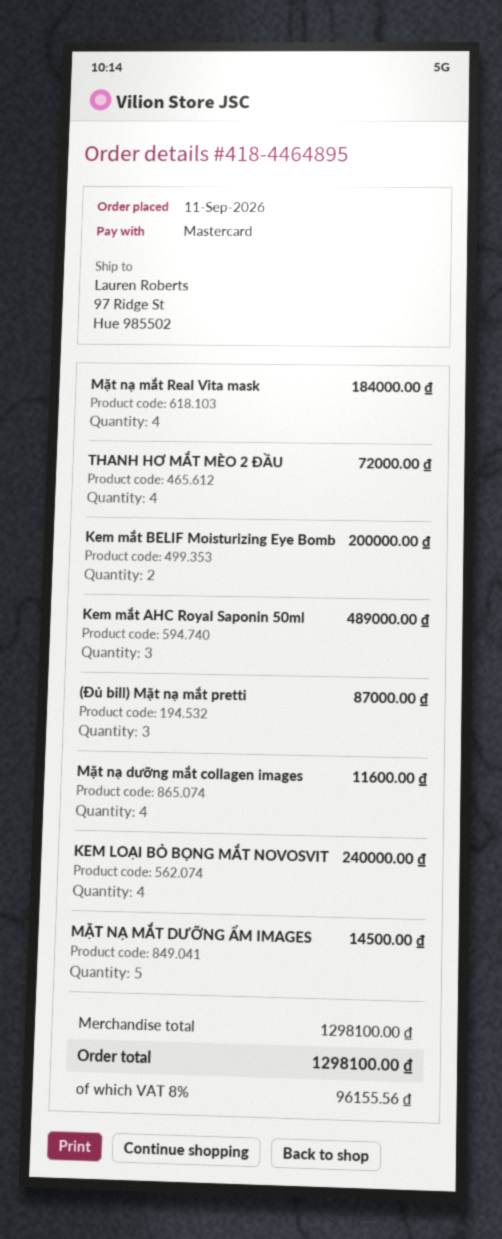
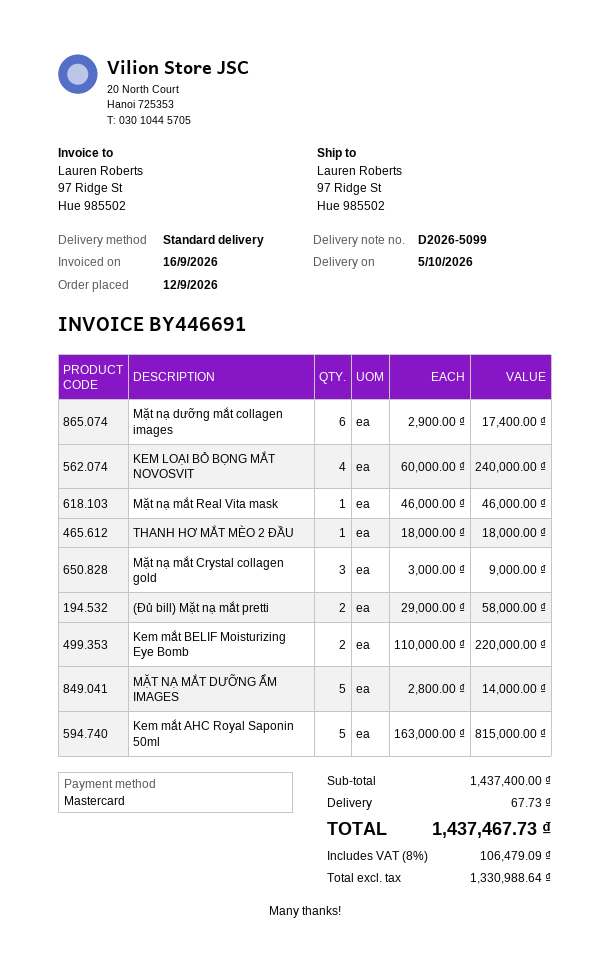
order date: 2026-09-11 -> 2026-09-12
Mặt nạ mắt Real Vita mask: 4 for 184000.00 -> 1 for 46000.00
THANH HƠ MẮT MÈO 2 ĐẦU: 4 for 72000.00 -> 1 for 18000.00
Kem mắt BELIF Moisturizing Eye Bomb: 2 for 200000.00 -> 2 for 220000.00
Kem mắt AHC Royal Saponin 50ml: 3 for 489000.00 -> 5 for 815000.00
(Đủ bill) Mặt nạ mắt pretti: 3 for 87000.00 -> 2 for 58000.00
Mặt nạ dưỡng mắt collagen images: 4 for 11600.00 -> 6 for 17400.00
MẶT NẠ MẮT DƯỠNG ẨM IMAGES: 5 for 14500.00 -> 5 for 14000.00
Mặt nạ mắt Crystal collagen gold: none -> 3 for 9000.00
subtotal: 1298100.00 -> 1437400.00
shipping: none -> 67.73
tax: 8% = 96155.56 -> 8% = 106479.09
total: 1298100.00 -> 1437467.73

